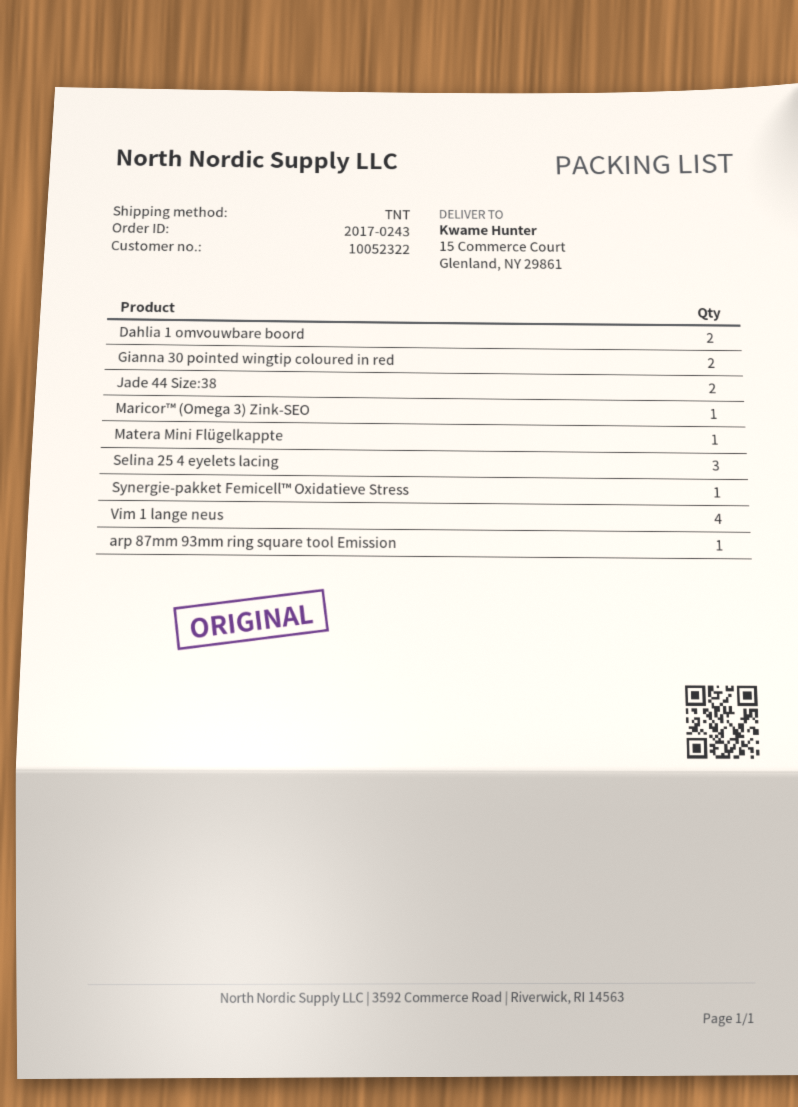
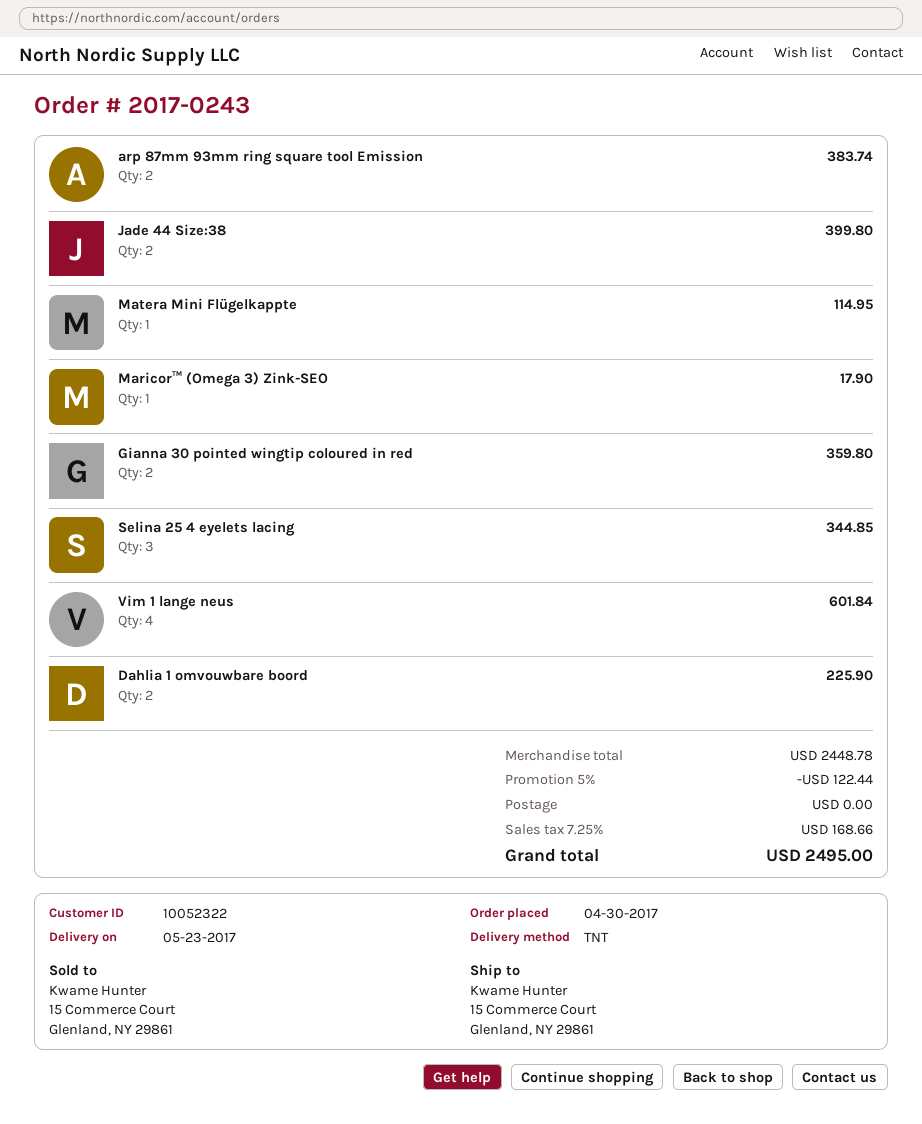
Synergie-pakket Femicell™ Oxidatieve Stress: 1 -> none
arp 87mm 93mm ring square tool Emission: 1 -> 2

